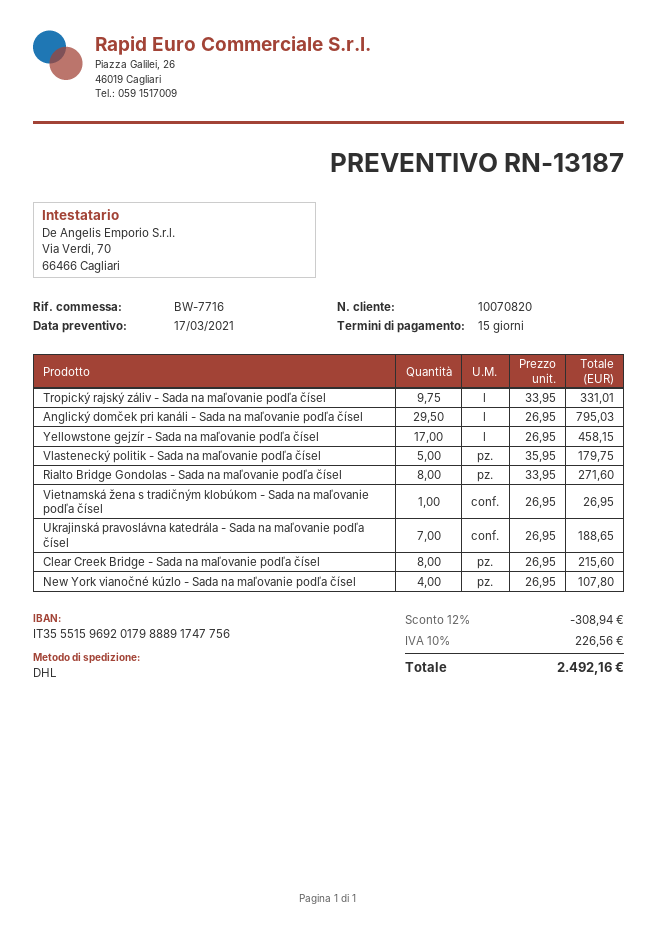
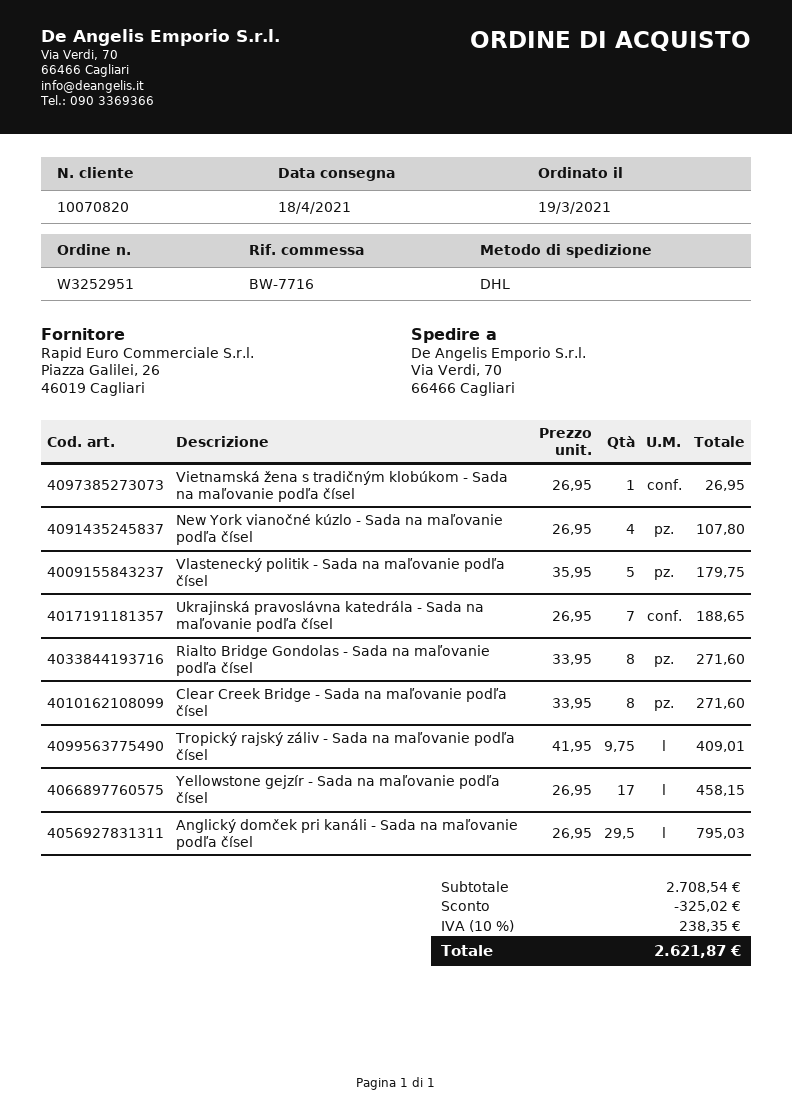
Tropický rajský záliv - Sada na maľovanie podľa čísel: 9.75 x 33.95 = 331.01 -> 9.75 x 41.95 = 409.01
Clear Creek Bridge - Sada na maľovanie podľa čísel: 8 x 26.95 = 215.60 -> 8 x 33.95 = 271.60
discount: 308.94 -> 325.02
tax: 10% = 226.56 -> 10% = 238.35
total: 2492.16 -> 2621.87

